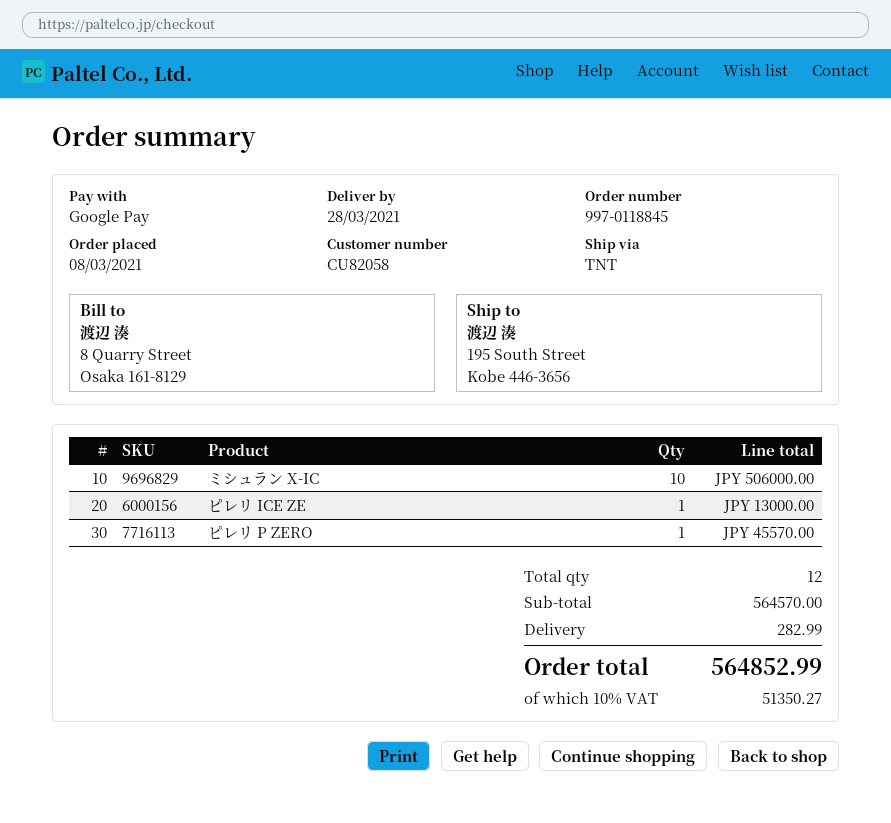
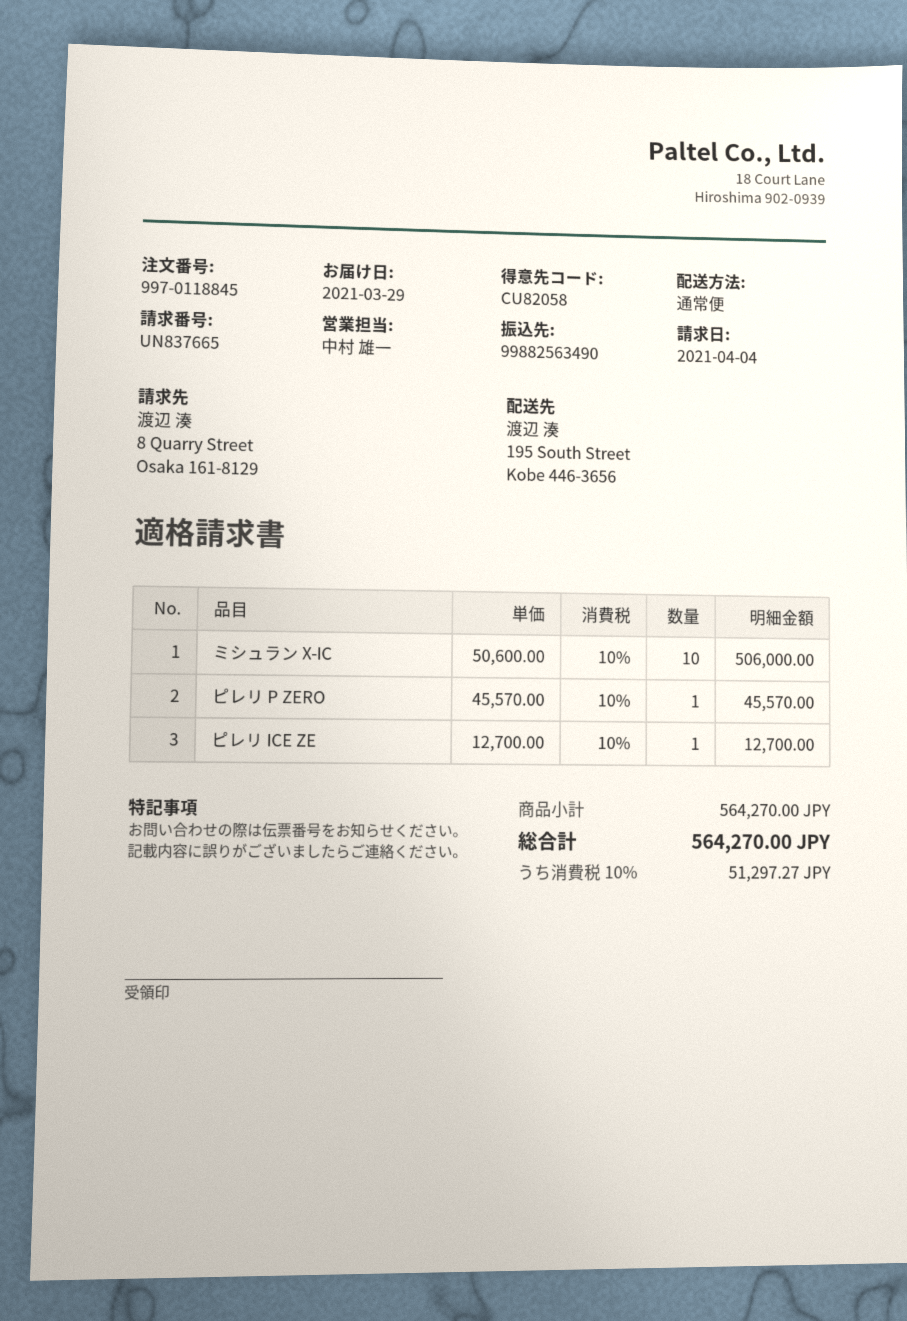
delivery date: 2021-03-28 -> 2021-03-29
shipping method: TNT -> standard
ピレリ ICE ZE: 1 for 13000.00 -> 1 for 12700.00
subtotal: 564570.00 -> 564270.00
shipping: 282.99 -> none
tax: 10% = 51350.27 -> 10% = 51297.27
total: 564852.99 -> 564270.00

